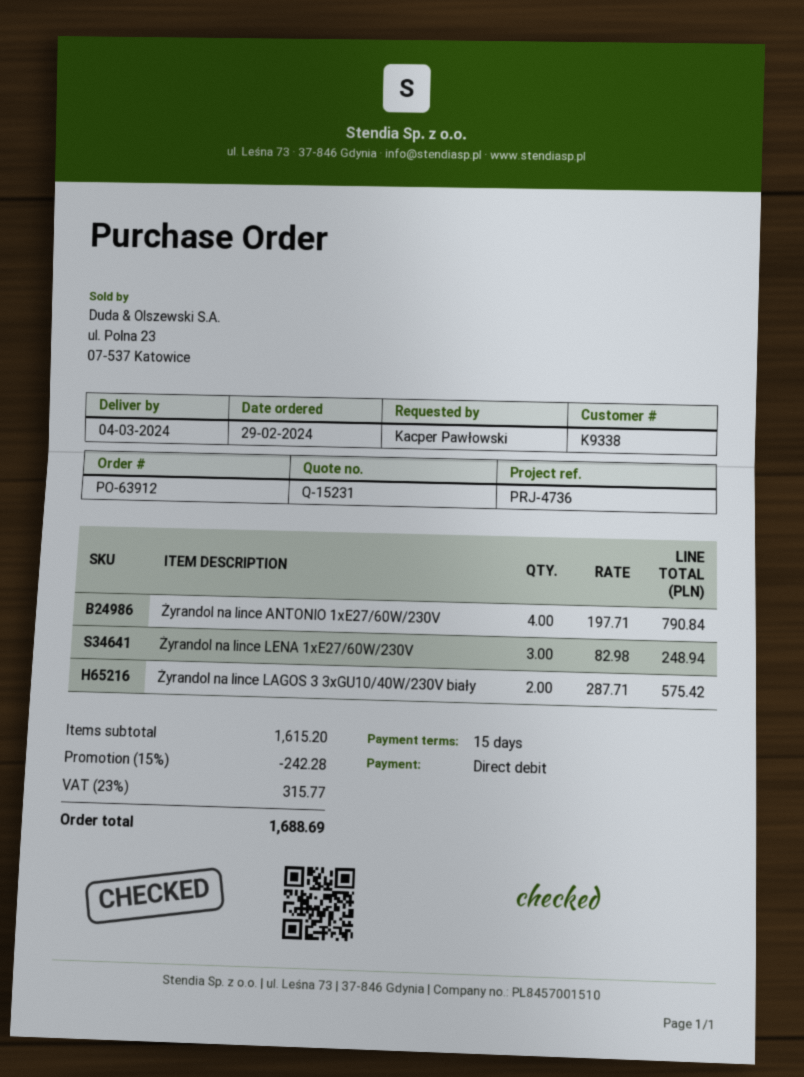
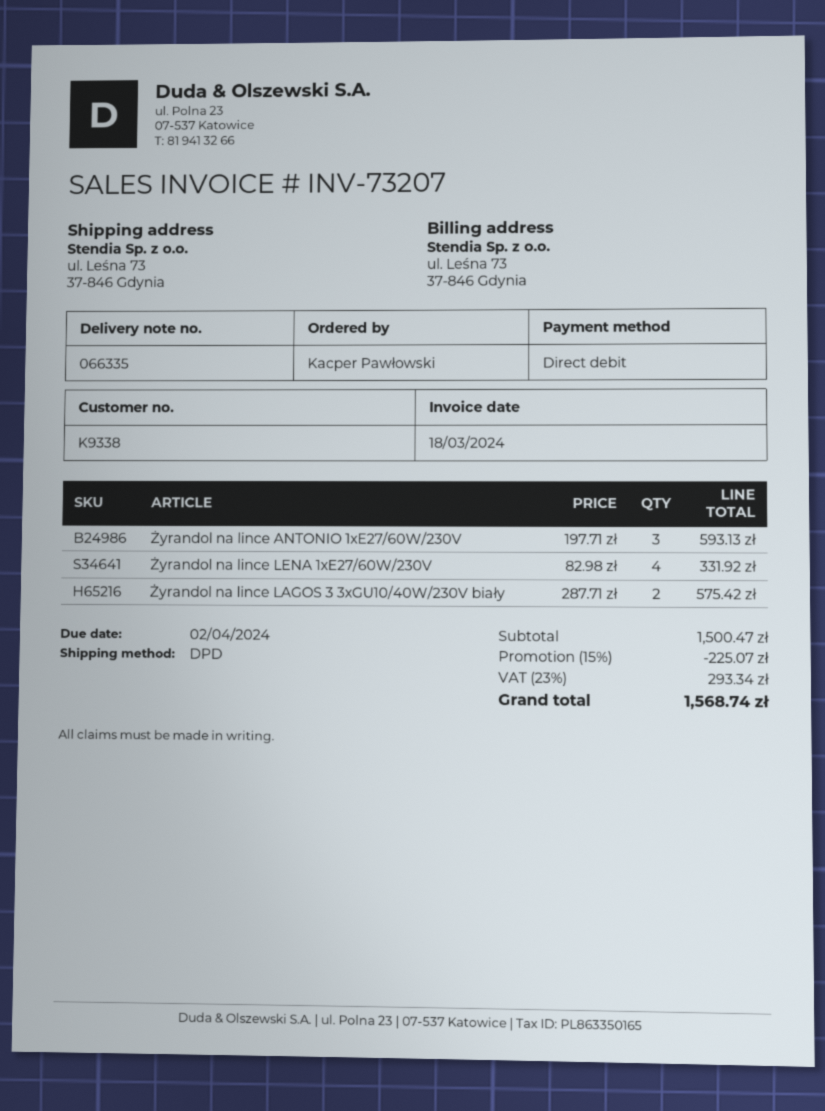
Żyrandol na lince ANTONIO 1xE27/60W/230V: 4 x 197.71 = 790.84 -> 3 x 197.71 = 593.13
Żyrandol na lince LENA 1xE27/60W/230V: 3 x 82.98 = 248.94 -> 4 x 82.98 = 331.92
subtotal: 1615.20 -> 1500.47
discount: 15% = 242.28 -> 15% = 225.07
tax: 23% = 315.77 -> 23% = 293.34
total: 1688.69 -> 1568.74

